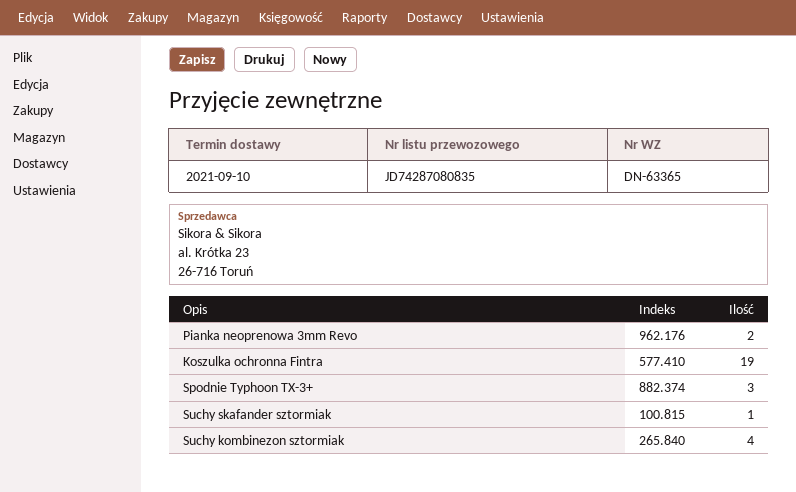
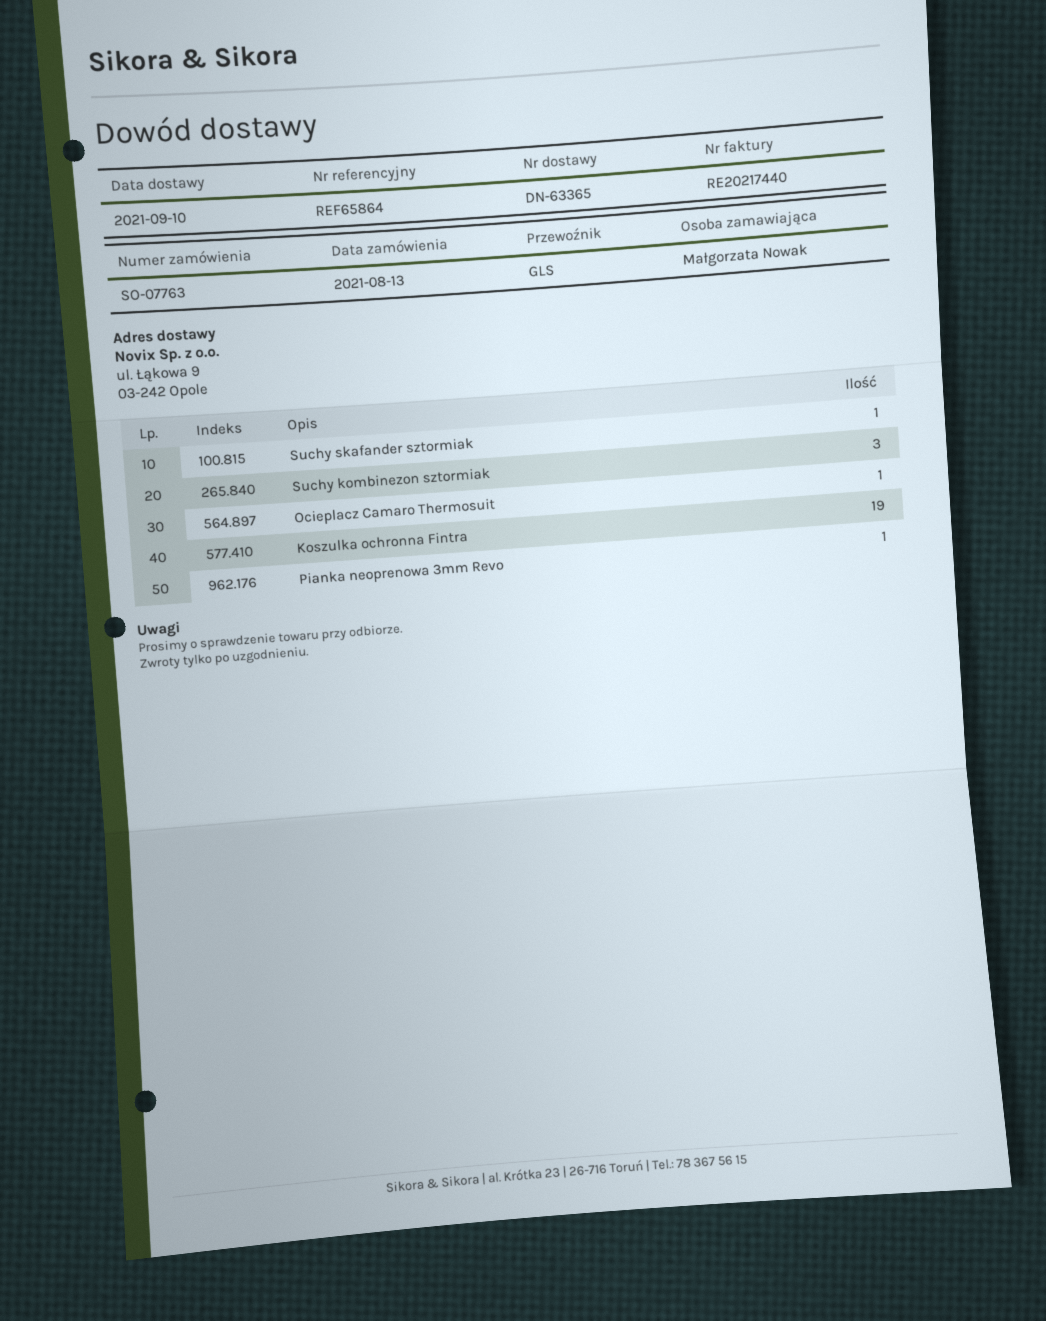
Pianka neoprenowa 3mm Revo: 2 -> 1
Spodnie Typhoon TX-3+: 3 -> none
Suchy kombinezon sztormiak: 4 -> 3
Ocieplacz Camaro Thermosuit: none -> 1

